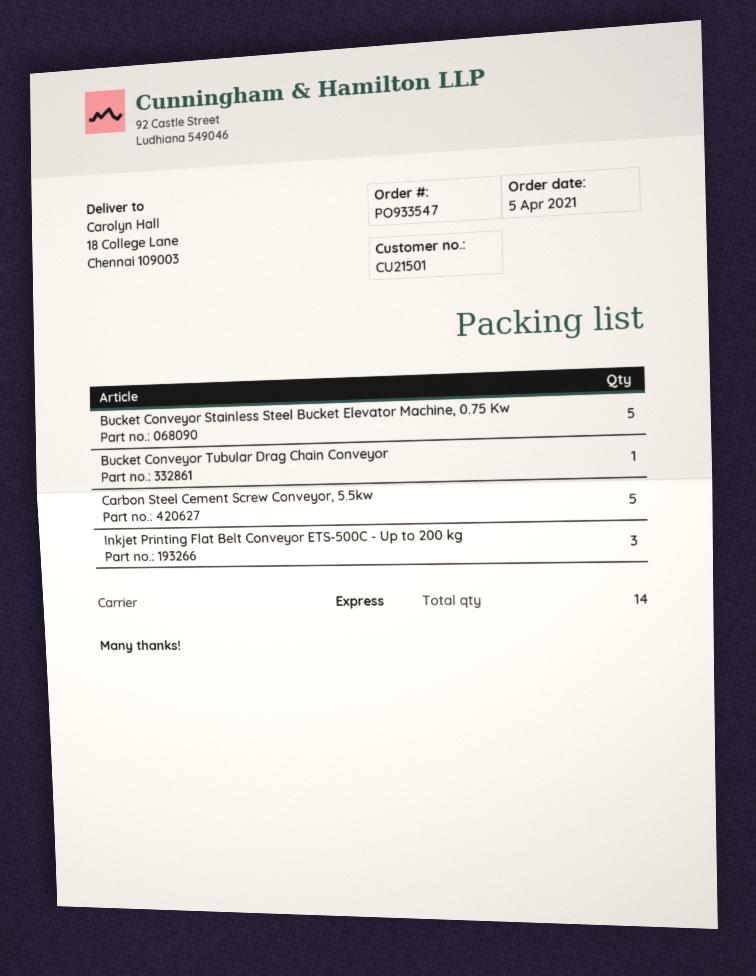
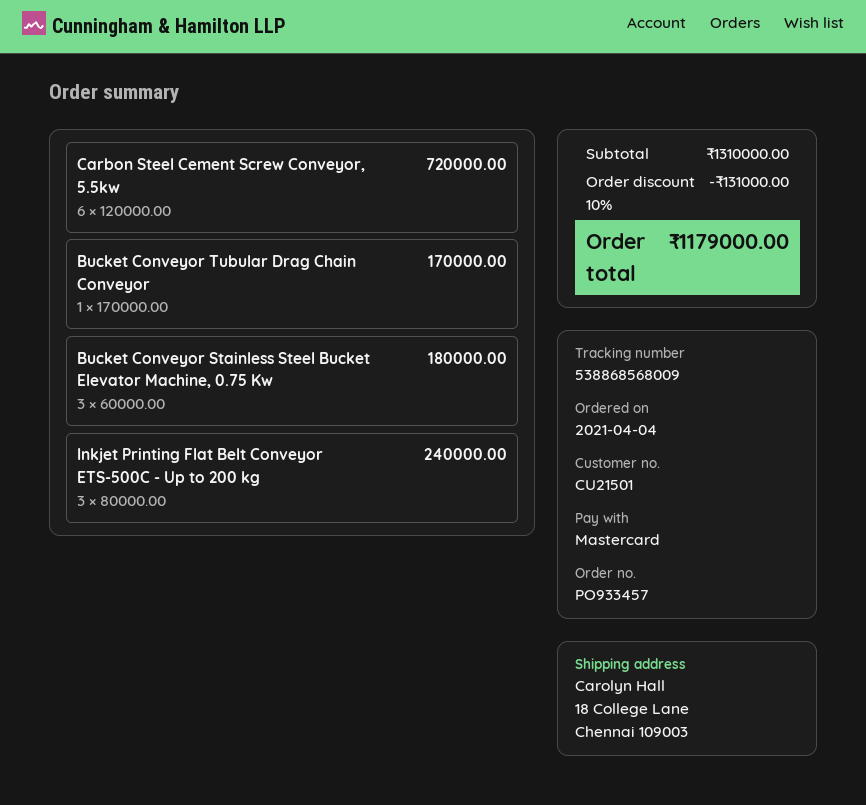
order number: PO933547 -> PO933457
order date: 2021-04-05 -> 2021-04-04
Bucket Conveyor Stainless Steel Bucket Elevator Machine, 0.75 Kw: 5 -> 3
Carbon Steel Cement Screw Conveyor, 5.5kw: 5 -> 6

